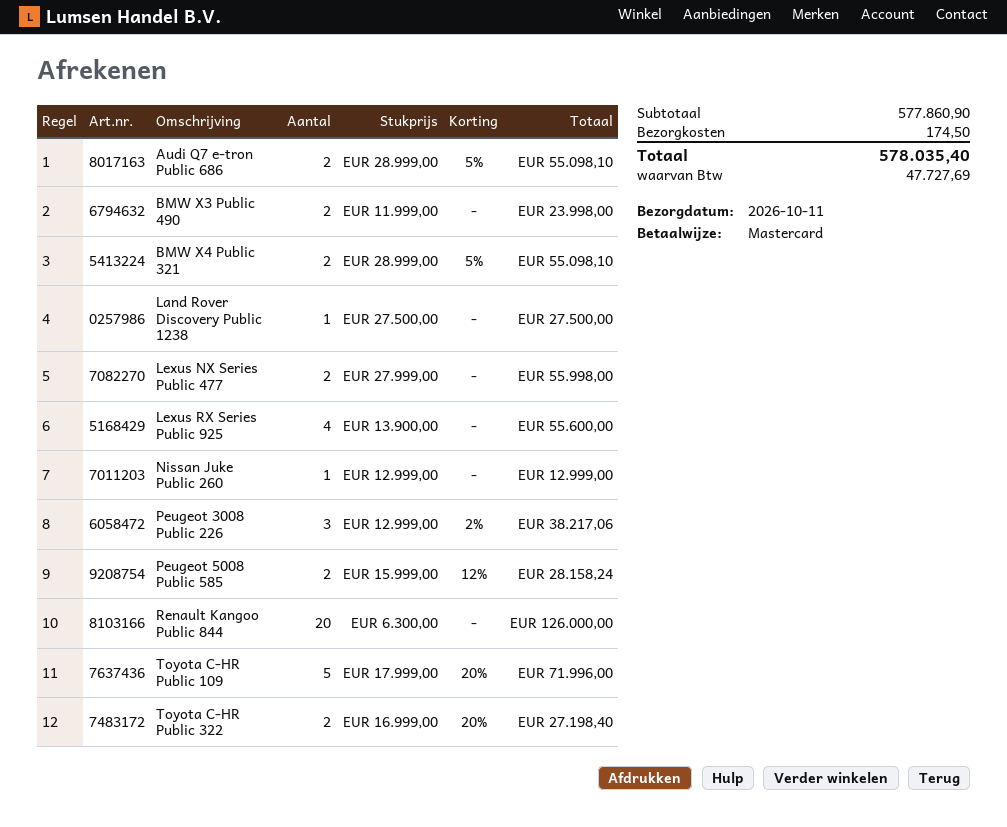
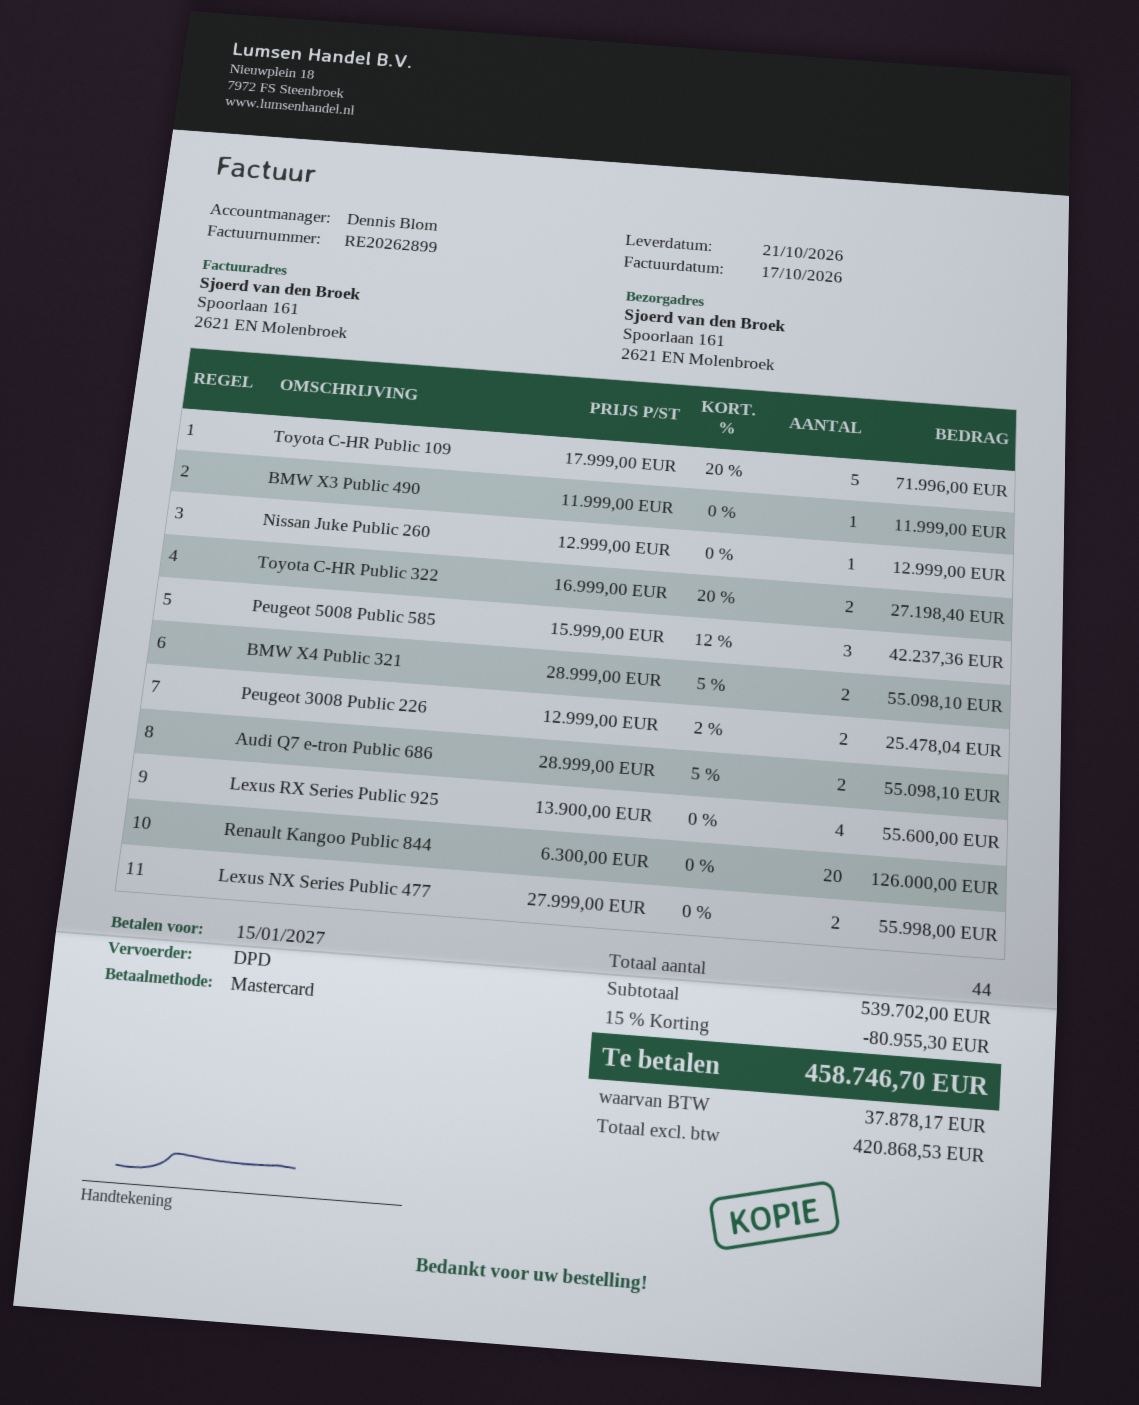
delivery date: 2026-10-11 -> 2026-10-21
BMW X3 Public 490: 2 x 11999.00 = 23998.00 -> 1 x 11999.00 = 11999.00
Land Rover Discovery Public 1238: 1 x 27500.00 = 27500.00 -> none
Peugeot 3008 Public 226: 3 x 12999.00 - 2% = 38217.06 -> 2 x 12999.00 - 2% = 25478.04
Peugeot 5008 Public 585: 2 x 15999.00 - 12% = 28158.24 -> 3 x 15999.00 - 12% = 42237.36
subtotal: 577860.90 -> 539702.00
discount: none -> 15% = 80955.30
shipping: 174.50 -> none
tax: 47727.69 -> 37878.17
total: 578035.40 -> 458746.70

